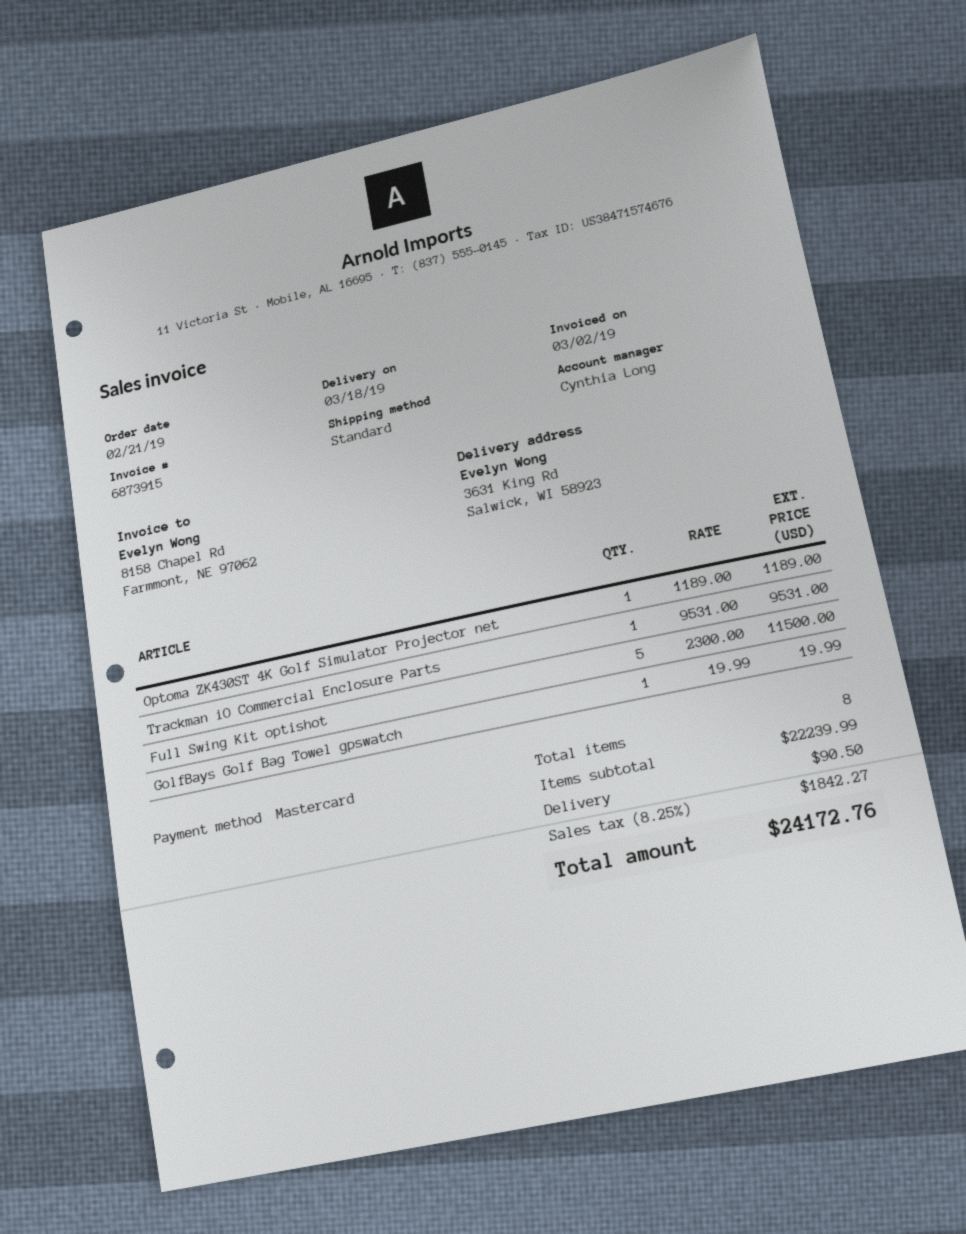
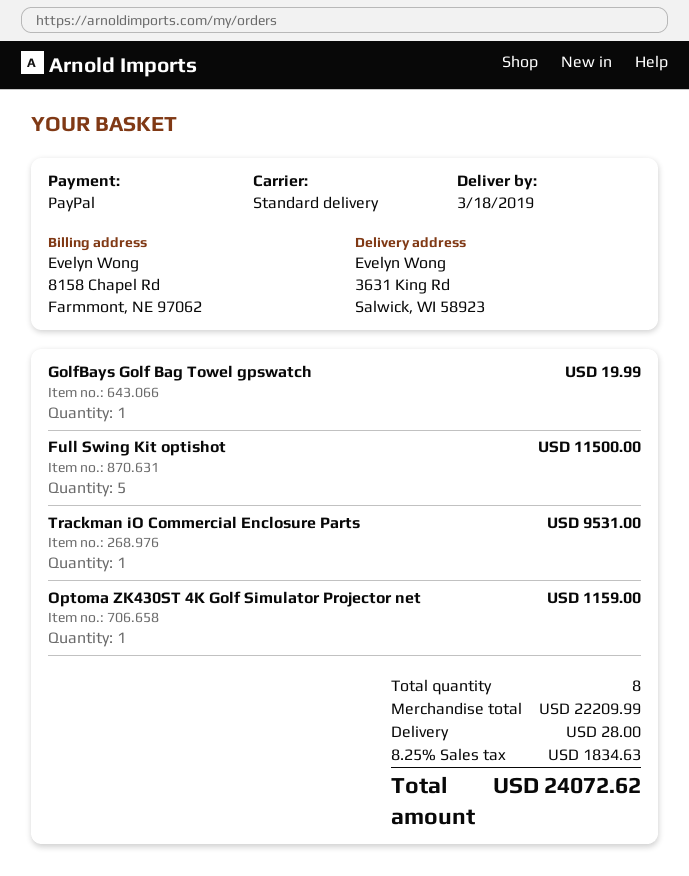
payment method: Mastercard -> PayPal
Optoma ZK430ST 4K Golf Simulator Projector net: 1 for 1189.00 -> 1 for 1159.00
subtotal: 22239.99 -> 22209.99
shipping: 90.50 -> 28.00
tax: 8.25% = 1842.27 -> 8.25% = 1834.63
total: 24172.76 -> 24072.62

